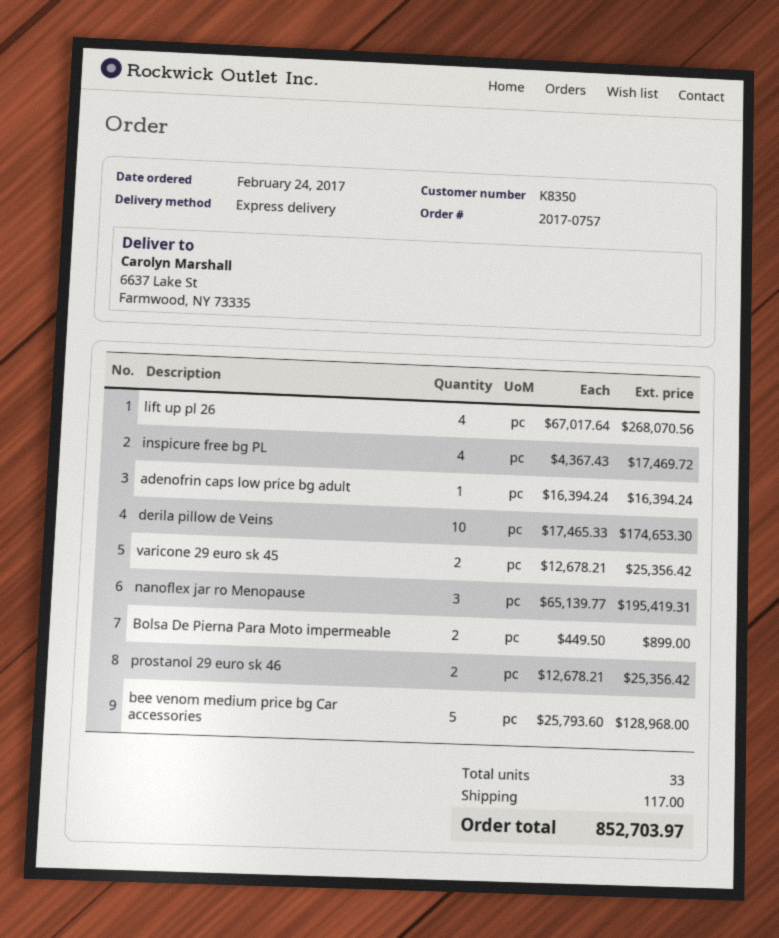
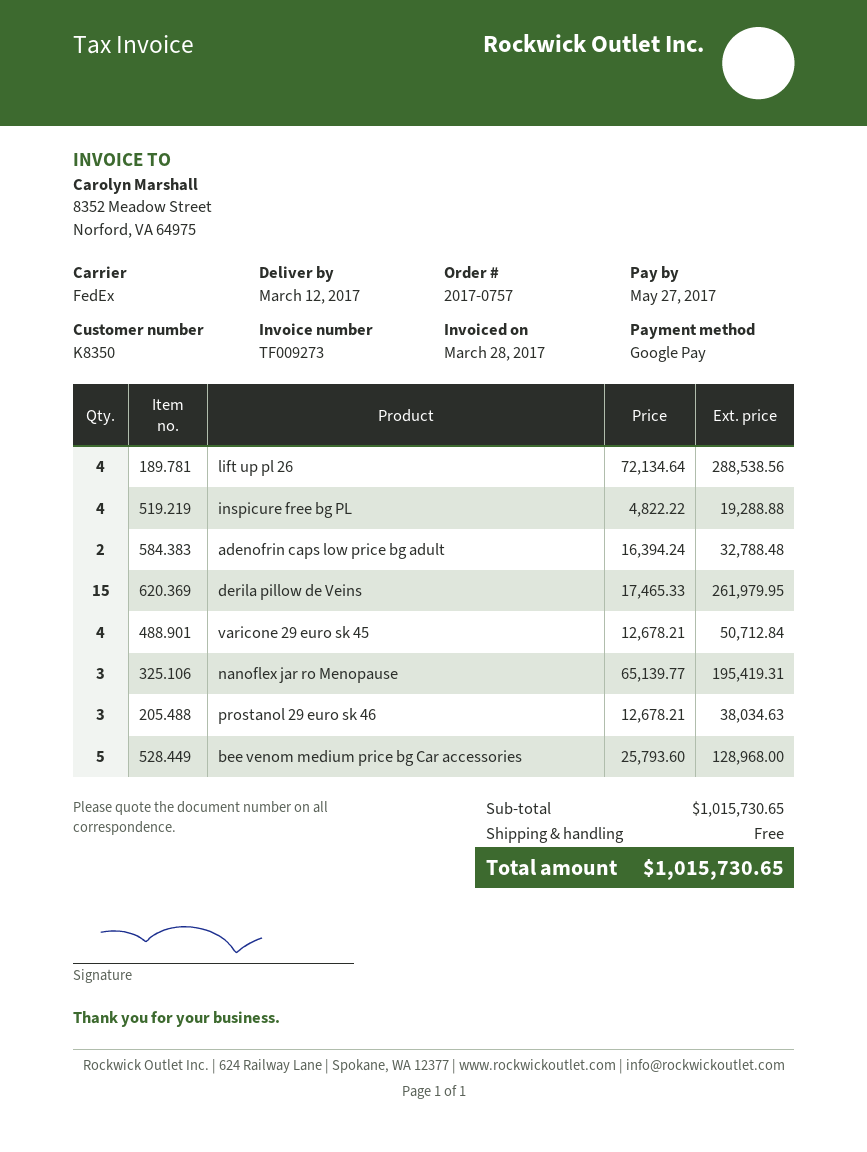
shipping method: express -> FedEx
lift up pl 26: 4 x 67017.64 = 268070.56 -> 4 x 72134.64 = 288538.56
inspicure free bg PL: 4 x 4367.43 = 17469.72 -> 4 x 4822.22 = 19288.88
adenofrin caps low price bg adult: 1 x 16394.24 = 16394.24 -> 2 x 16394.24 = 32788.48
derila pillow de Veins: 10 x 17465.33 = 174653.30 -> 15 x 17465.33 = 261979.95
varicone 29 euro sk 45: 2 x 12678.21 = 25356.42 -> 4 x 12678.21 = 50712.84
Bolsa De Pierna Para Moto impermeable: 2 x 449.50 = 899.00 -> none
prostanol 29 euro sk 46: 2 x 12678.21 = 25356.42 -> 3 x 12678.21 = 38034.63
shipping: 117.00 -> 0.00
total: 852703.97 -> 1015730.65

